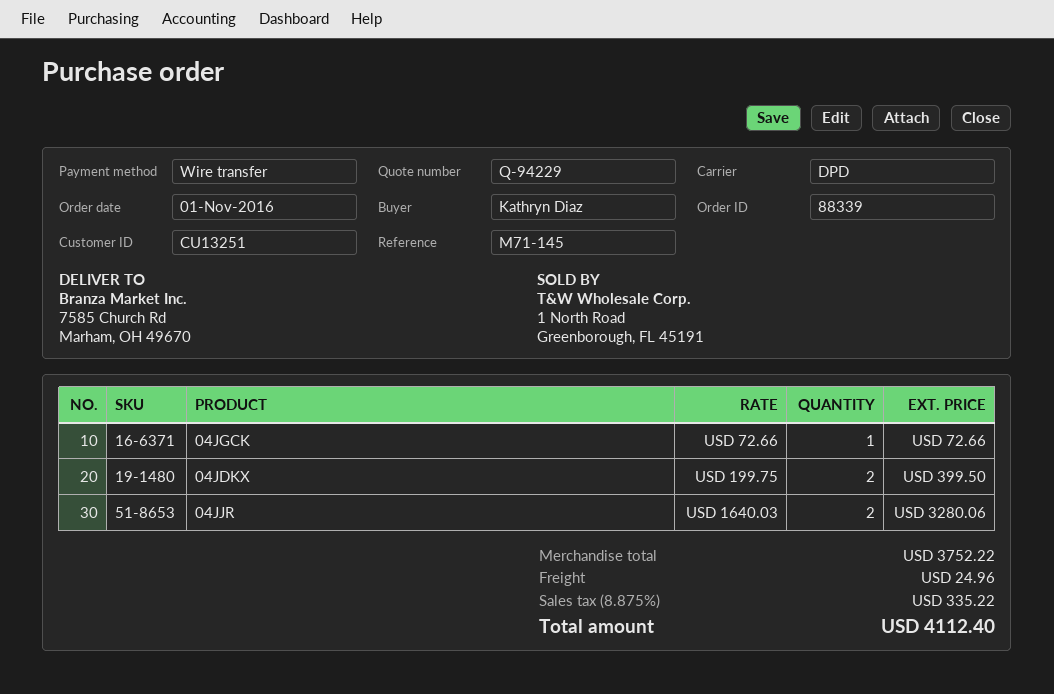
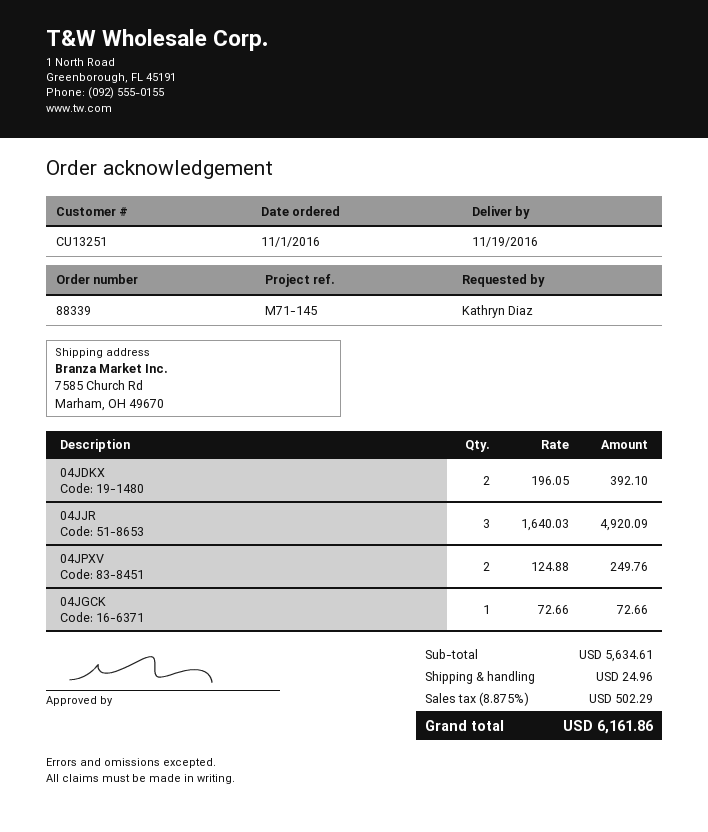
04JDKX: 2 x 199.75 = 399.50 -> 2 x 196.05 = 392.10
04JJR: 2 x 1640.03 = 3280.06 -> 3 x 1640.03 = 4920.09
04JPXV: none -> 2 x 124.88 = 249.76
subtotal: 3752.22 -> 5634.61
tax: 8.875% = 335.22 -> 8.875% = 502.29
total: 4112.40 -> 6161.86

